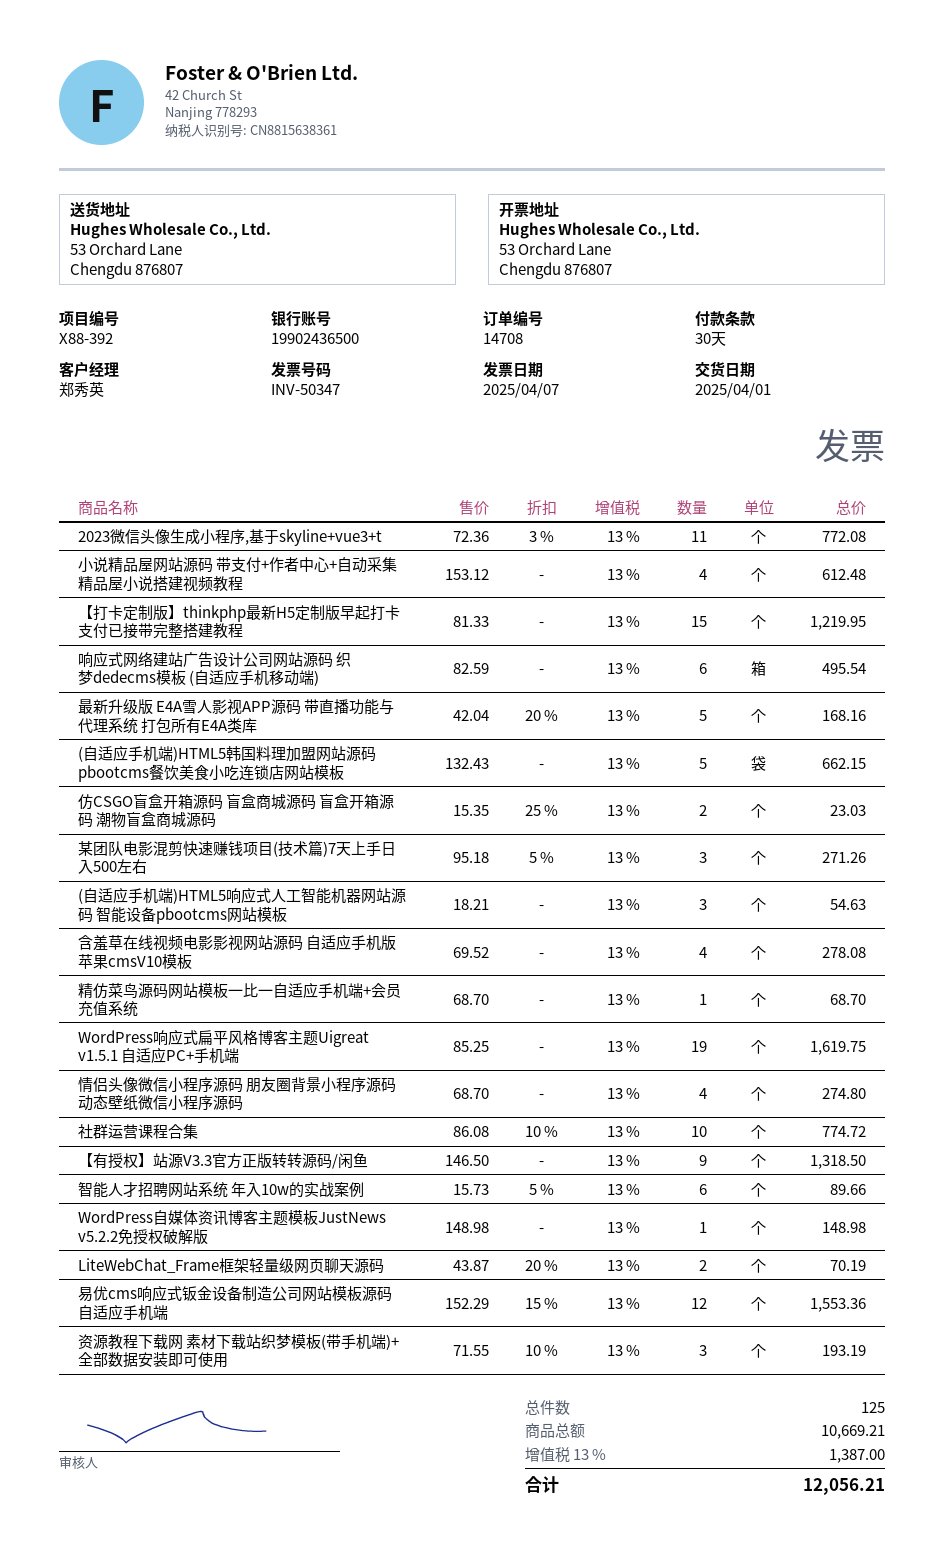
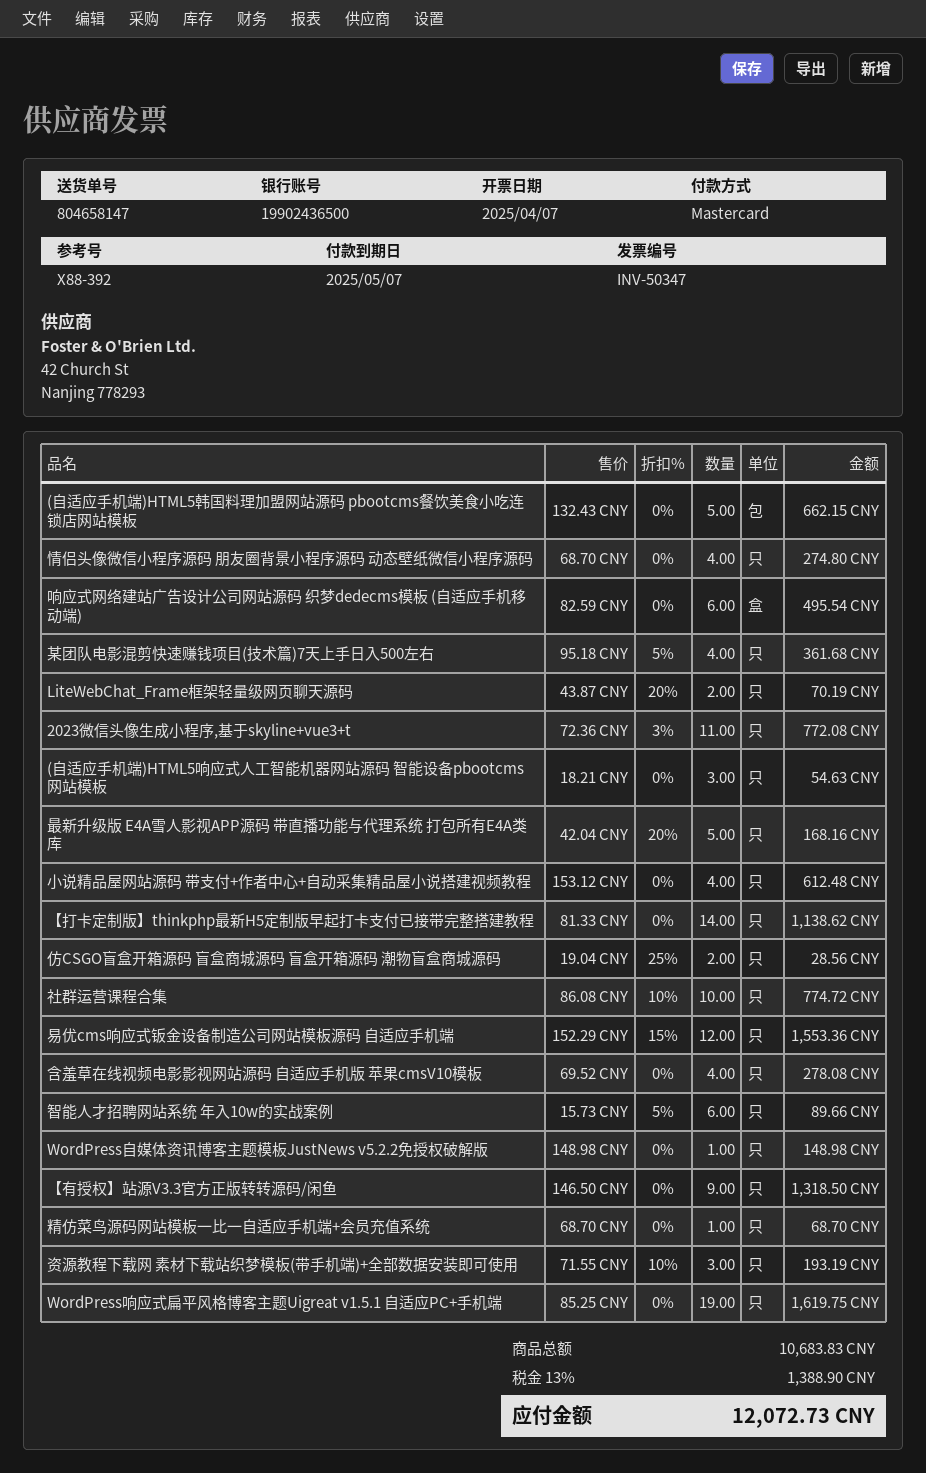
【打卡定制版】thinkphp最新H5定制版早起打卡支付已接带完整搭建教程: 15 x 81.33 = 1219.95 -> 14 x 81.33 = 1138.62
仿CSGO盲盒开箱源码 盲盒商城源码 盲盒开箱源码 潮物盲盒商城源码: 2 x 15.35 - 25% = 23.03 -> 2 x 19.04 - 25% = 28.56
某团队电影混剪快速赚钱项目(技术篇)7天上手日入500左右: 3 x 95.18 - 5% = 271.26 -> 4 x 95.18 - 5% = 361.68
subtotal: 10669.21 -> 10683.83
tax: 13% = 1387.00 -> 13% = 1388.90
total: 12056.21 -> 12072.73

